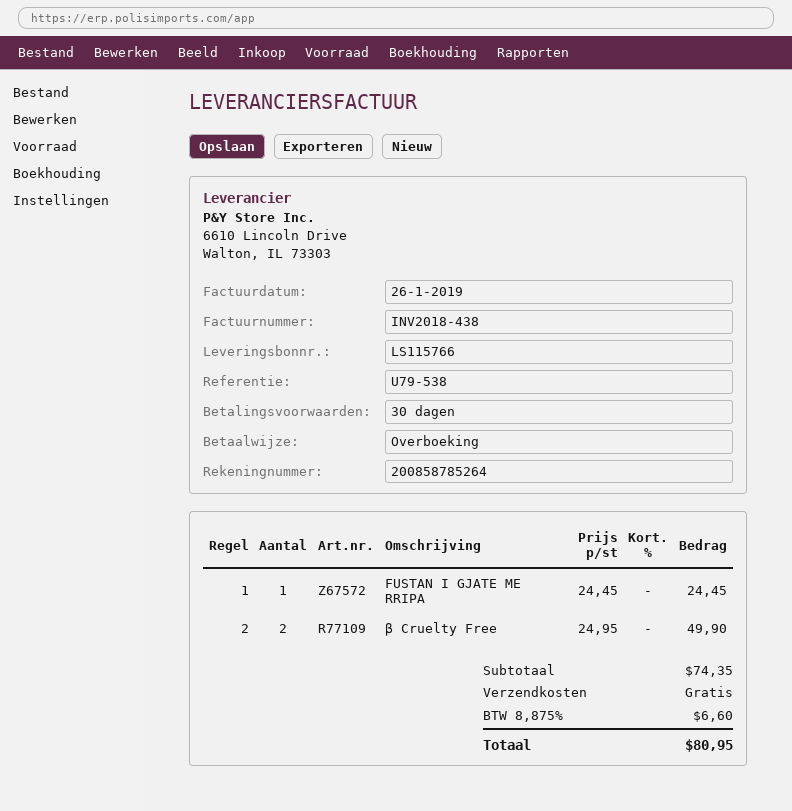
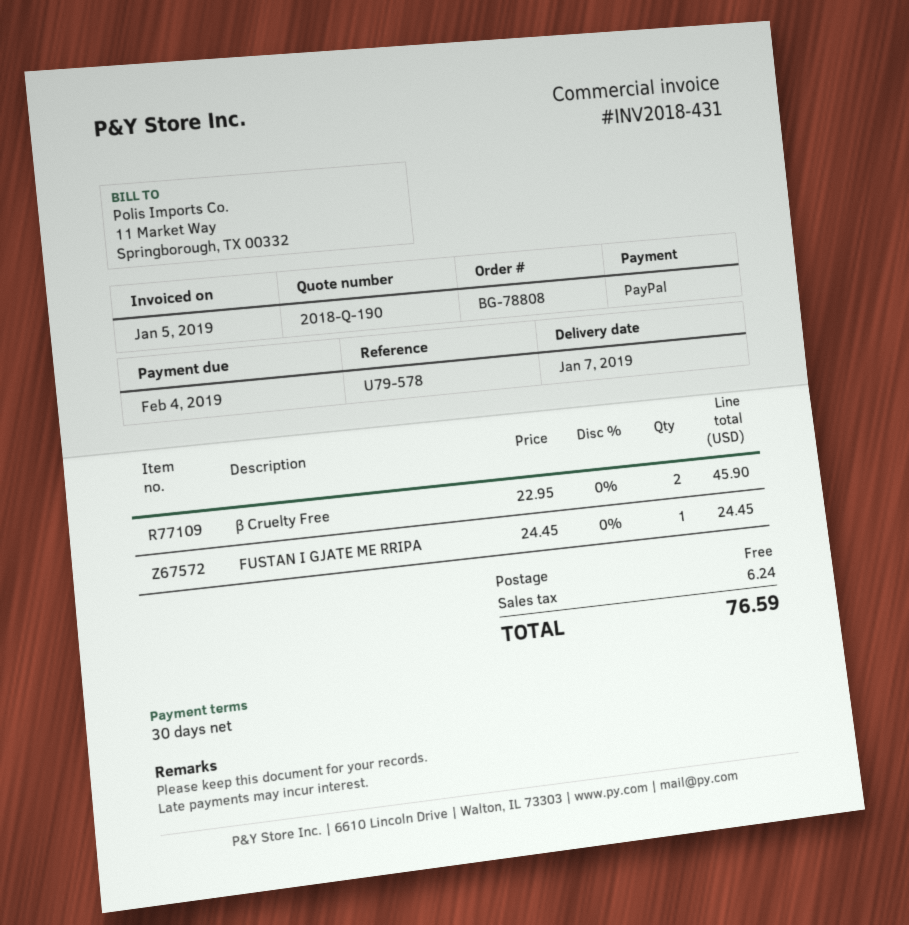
invoice number: INV2018-438 -> INV2018-431
invoice date: 2019-01-26 -> 2019-01-05
reference: U79-538 -> U79-578
payment method: bank transfer -> PayPal
β Cruelty Free: 2 x 24.95 = 49.90 -> 2 x 22.95 = 45.90
tax: 6.60 -> 6.24
total: 80.95 -> 76.59

